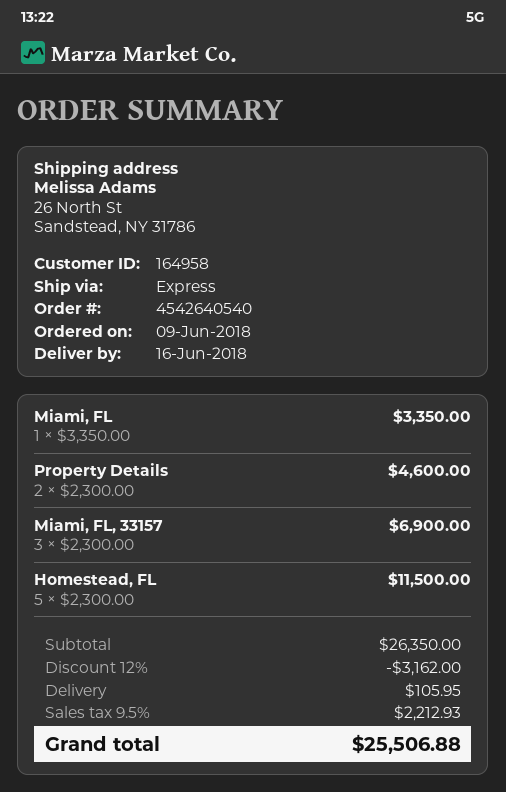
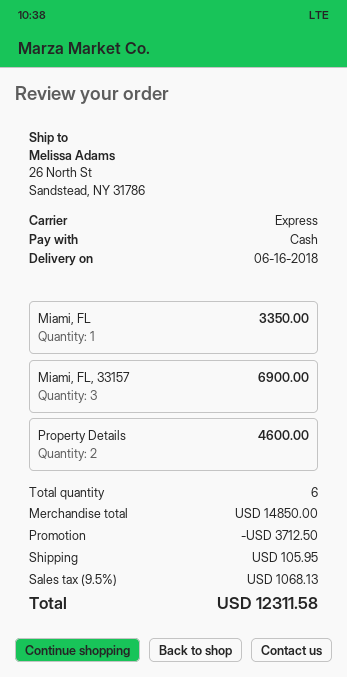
Homestead, FL: 5 for 11500.00 -> none
subtotal: 26350.00 -> 14850.00
discount: 3162.00 -> 3712.50
tax: 9.5% = 2212.93 -> 9.5% = 1068.13
total: 25506.88 -> 12311.58

